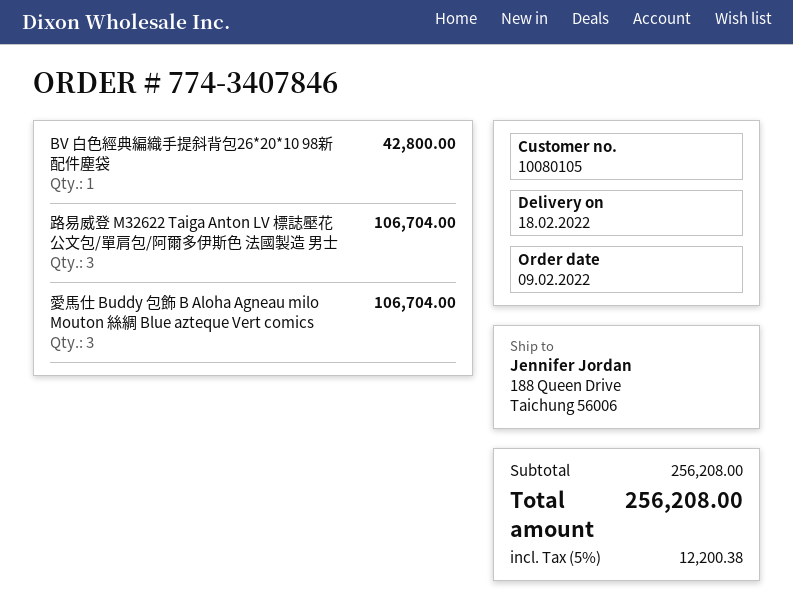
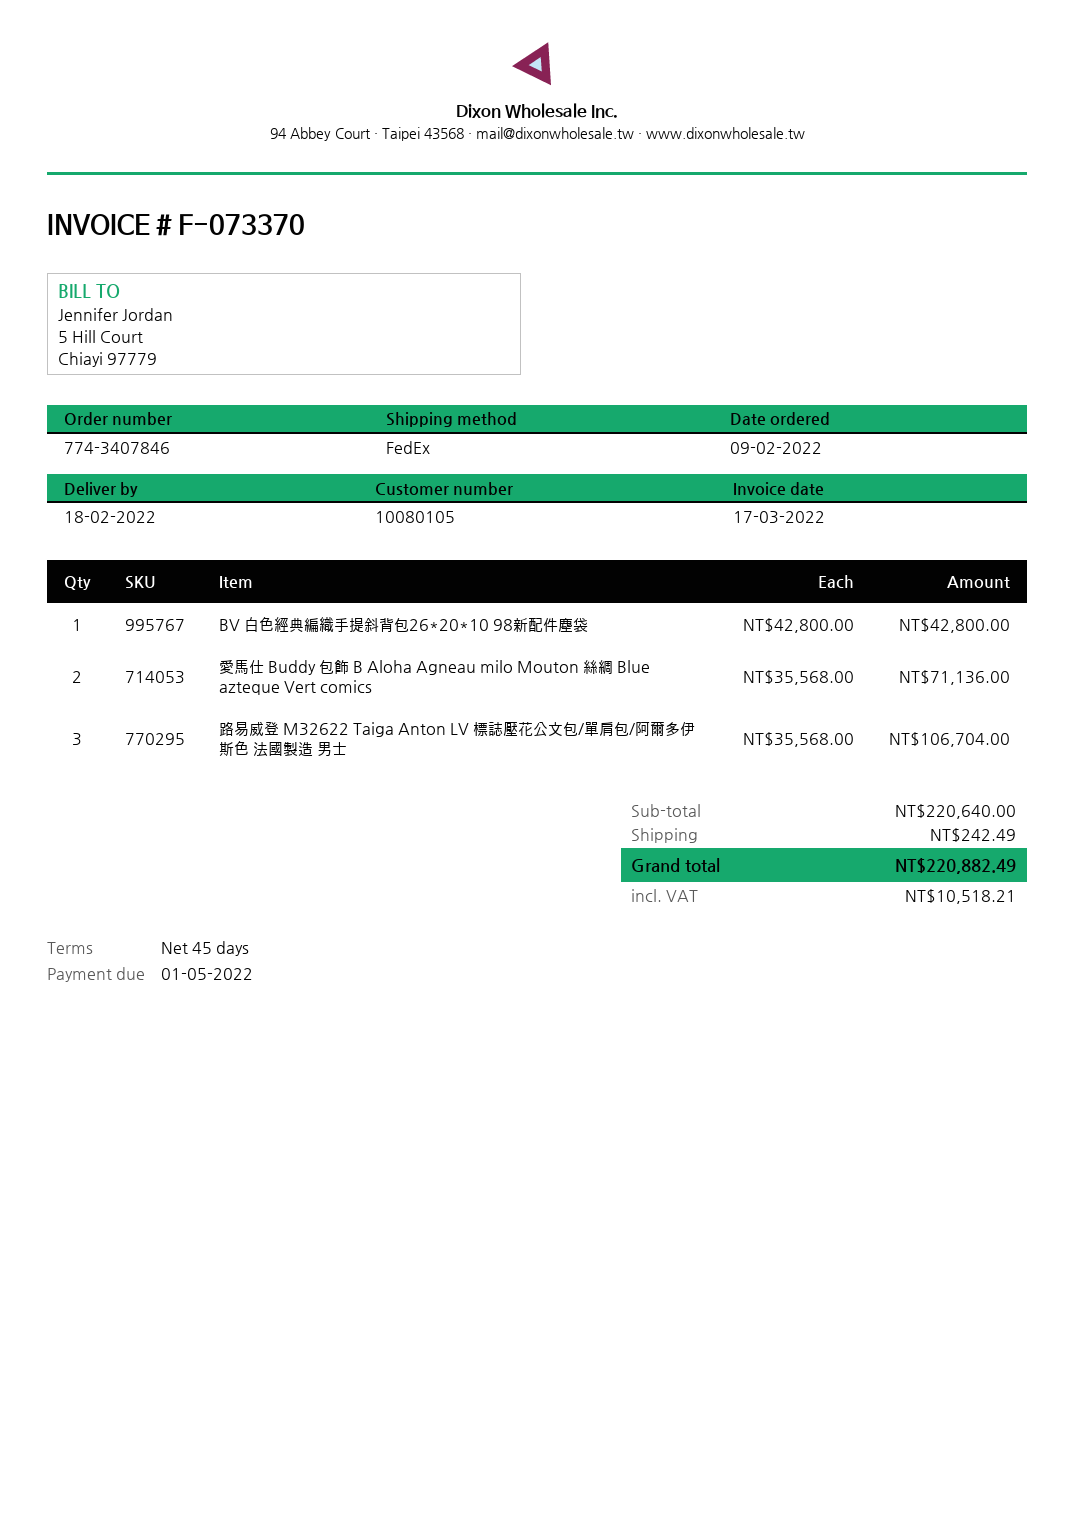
愛馬仕 Buddy 包飾 B Aloha Agneau milo Mouton 絲綢 Blue azteque Vert comics: 3 for 106704.00 -> 2 for 71136.00
subtotal: 256208.00 -> 220640.00
shipping: none -> 242.49
tax: 12200.38 -> 10518.21
total: 256208.00 -> 220882.49

